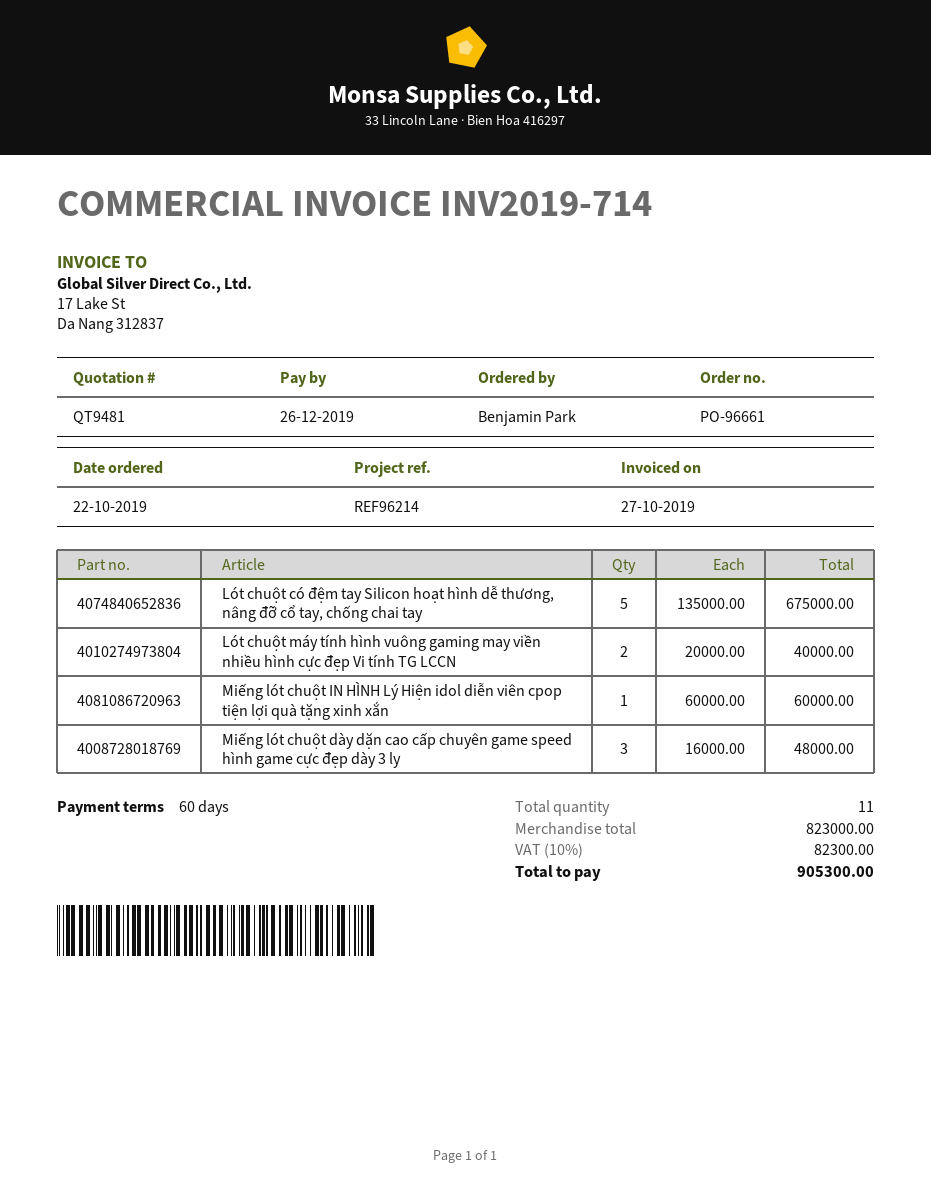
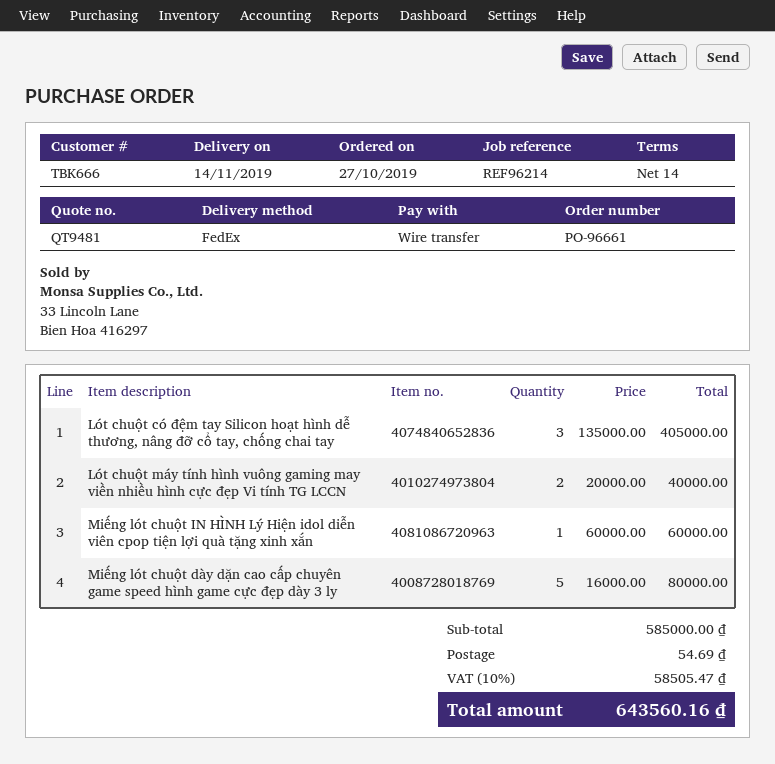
order date: 2019-10-22 -> 2019-10-27
payment terms: 60 days -> 14 days
Lót chuột có đệm tay Silicon hoạt hình dễ thương, nâng đỡ cổ tay, chống chai tay: 5 x 135000.00 = 675000.00 -> 3 x 135000.00 = 405000.00
Miếng lót chuột dày dặn cao cấp chuyên game speed hình game cực đẹp dày 3 ly: 3 x 16000.00 = 48000.00 -> 5 x 16000.00 = 80000.00
subtotal: 823000.00 -> 585000.00
shipping: none -> 54.69
tax: 10% = 82300.00 -> 10% = 58505.47
total: 905300.00 -> 643560.16

